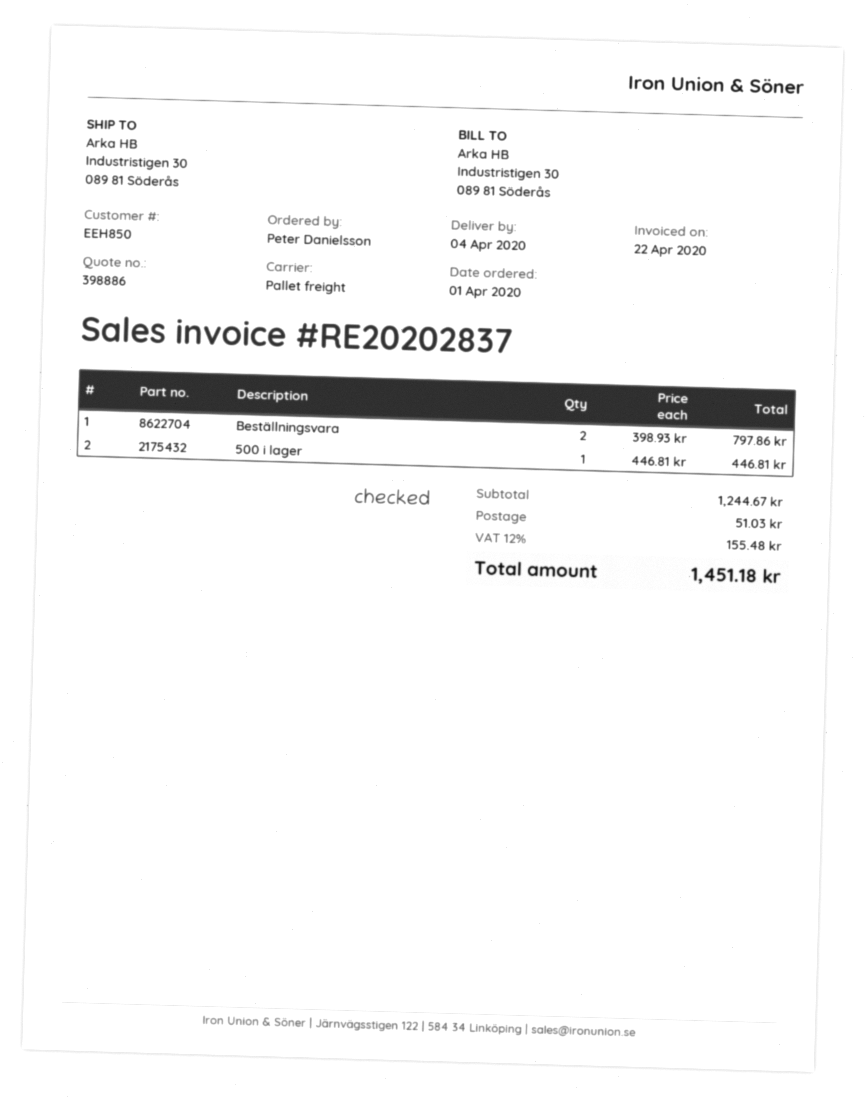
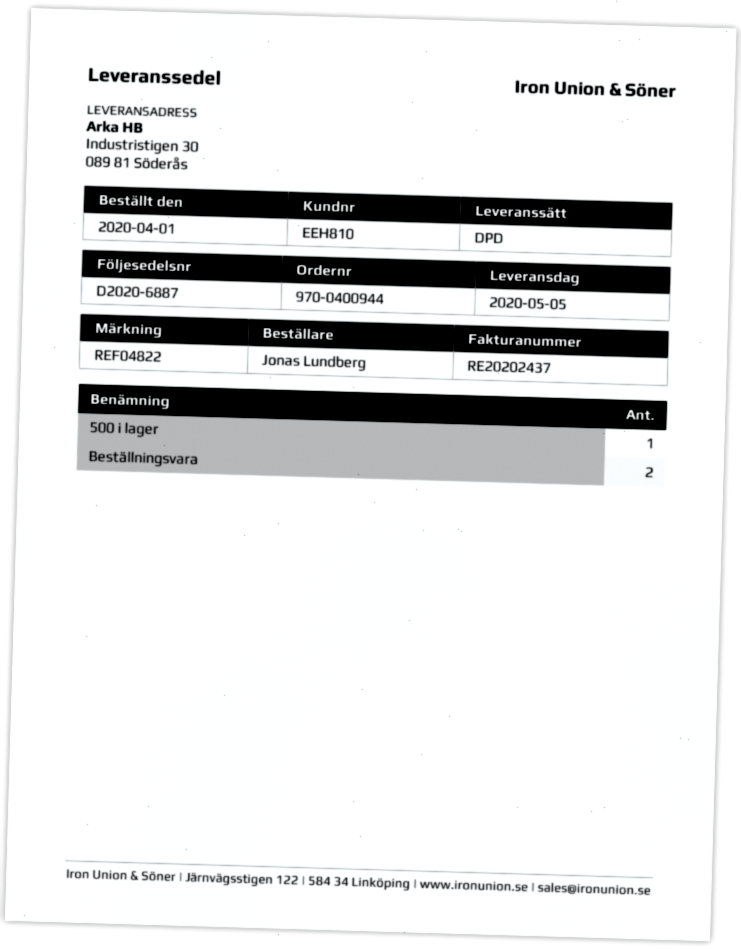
delivery date: 2020-04-04 -> 2020-05-05
invoice number: RE20202837 -> RE20202437
customer number: EEH850 -> EEH810
ordered by: Peter Danielsson -> Jonas Lundberg
shipping method: pallet freight -> DPD

